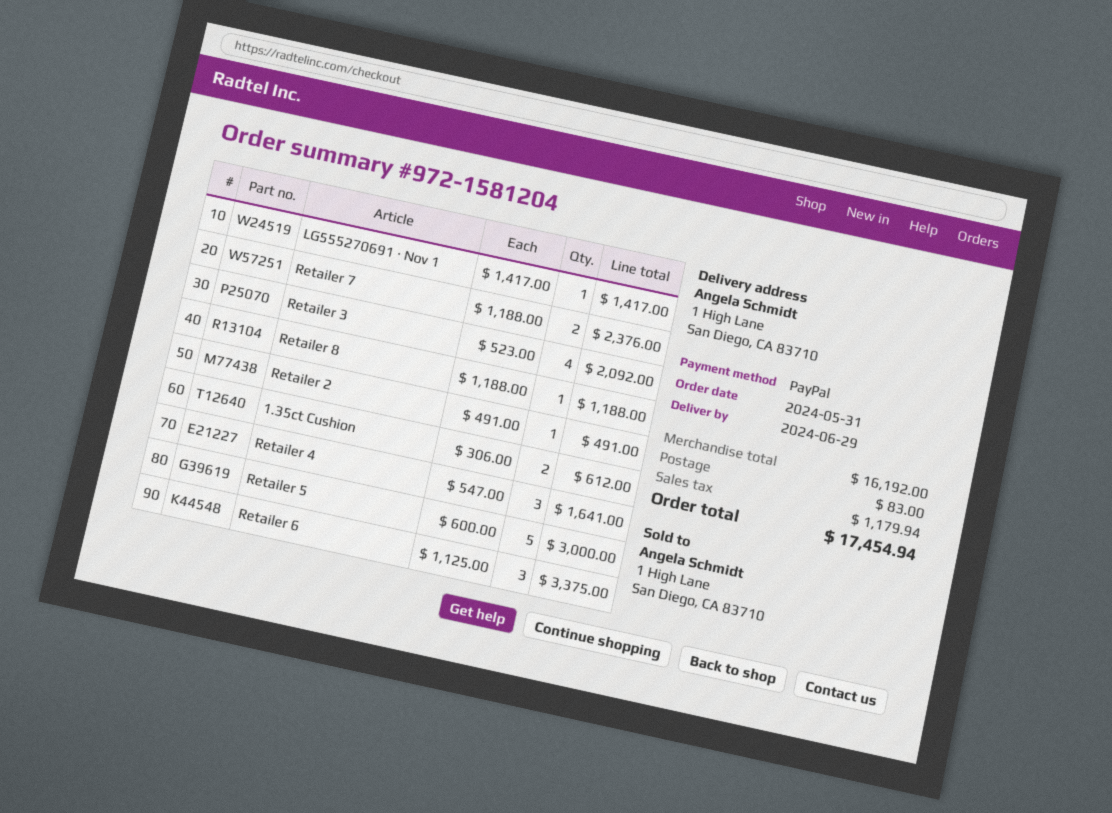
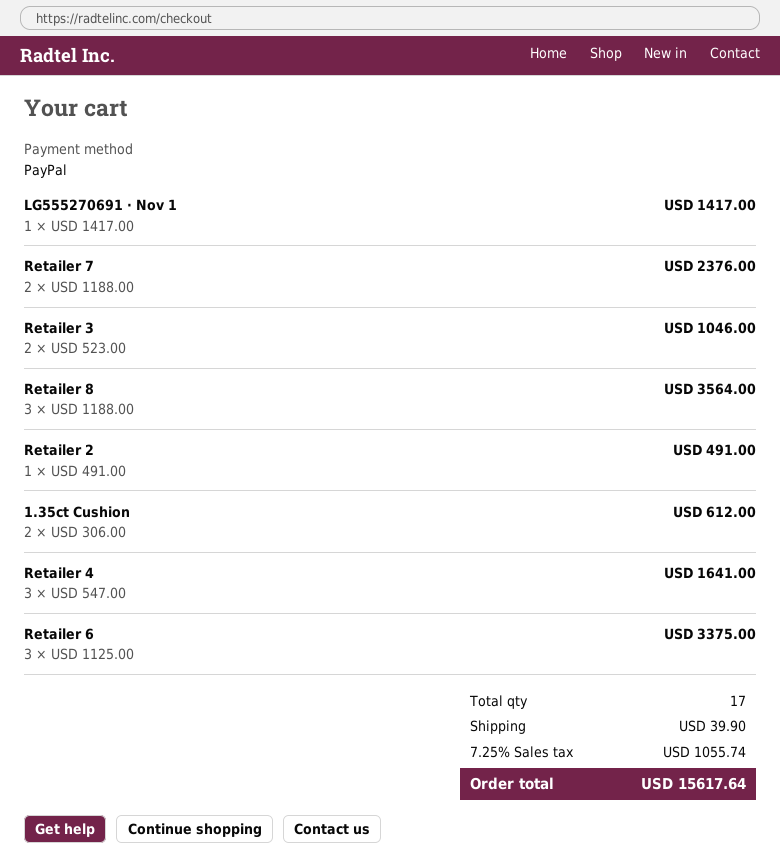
Retailer 3: 4 x 523.00 = 2092.00 -> 2 x 523.00 = 1046.00
Retailer 8: 1 x 1188.00 = 1188.00 -> 3 x 1188.00 = 3564.00
Retailer 5: 5 x 600.00 = 3000.00 -> none
shipping: 83.00 -> 39.90
tax: 1179.94 -> 1055.74
total: 17454.94 -> 15617.64

